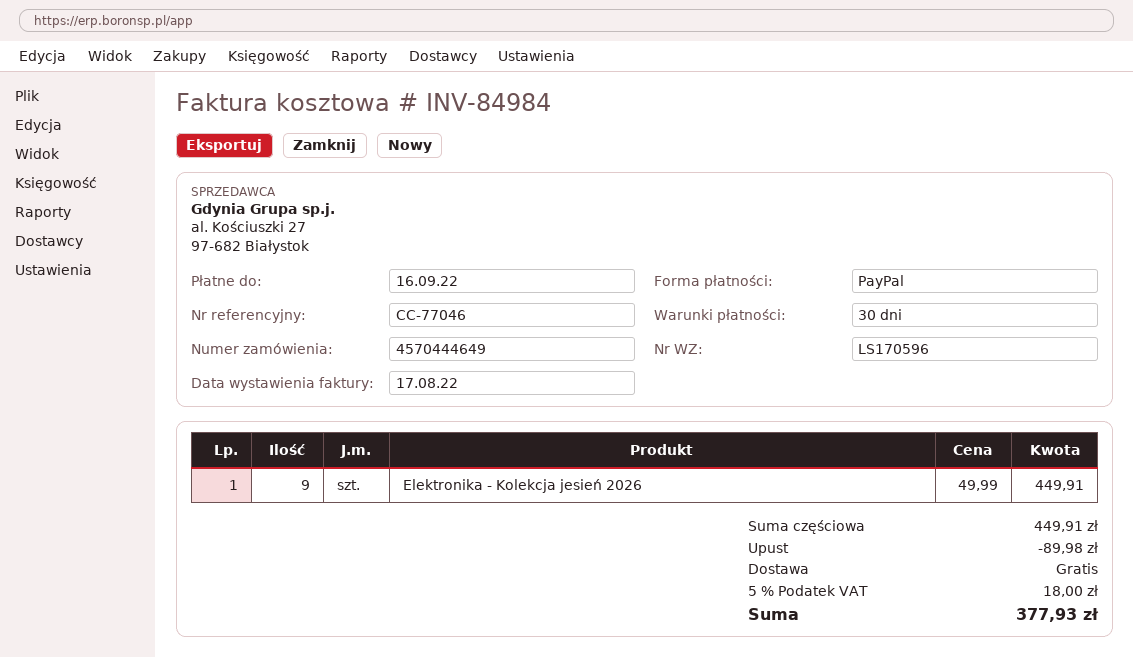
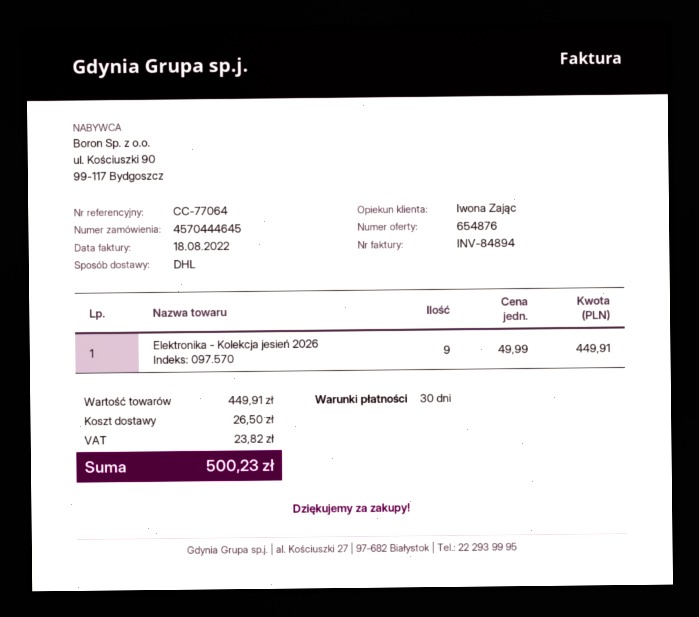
order number: 4570444649 -> 4570444645
invoice number: INV-84984 -> INV-84894
invoice date: 2022-08-17 -> 2022-08-18
reference: CC-77046 -> CC-77064
discount: 89.98 -> none
shipping: 0.00 -> 26.50
tax: 18.00 -> 23.82
total: 377.93 -> 500.23

